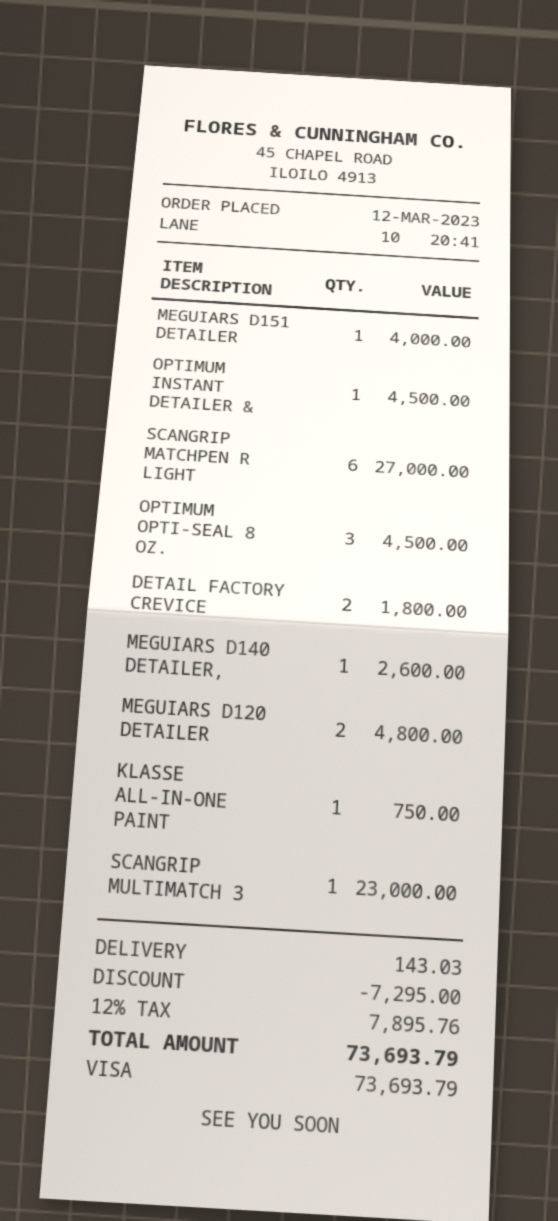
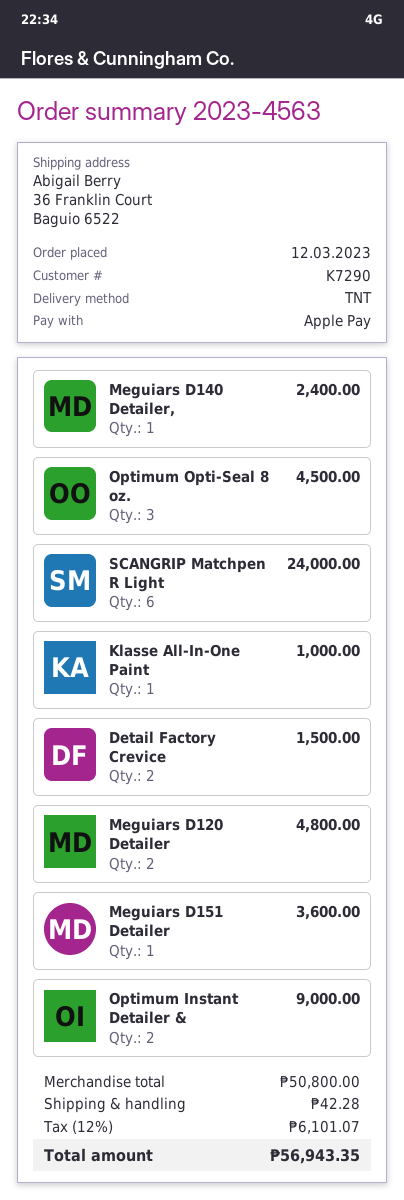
payment method: Visa -> Apple Pay
MEGUIARS D151 DETAILER: 1 for 4000.00 -> 1 for 3600.00
OPTIMUM INSTANT DETAILER &: 1 for 4500.00 -> 2 for 9000.00
SCANGRIP MATCHPEN R LIGHT: 6 for 27000.00 -> 6 for 24000.00
DETAIL FACTORY CREVICE: 2 for 1800.00 -> 2 for 1500.00
MEGUIARS D140 DETAILER,: 1 for 2600.00 -> 1 for 2400.00
KLASSE ALL-IN-ONE PAINT: 1 for 750.00 -> 1 for 1000.00
SCANGRIP MULTIMATCH 3: 1 for 23000.00 -> none
discount: 7295.00 -> none
shipping: 143.03 -> 42.28
tax: 12% = 7895.76 -> 12% = 6101.07
total: 73693.79 -> 56943.35

